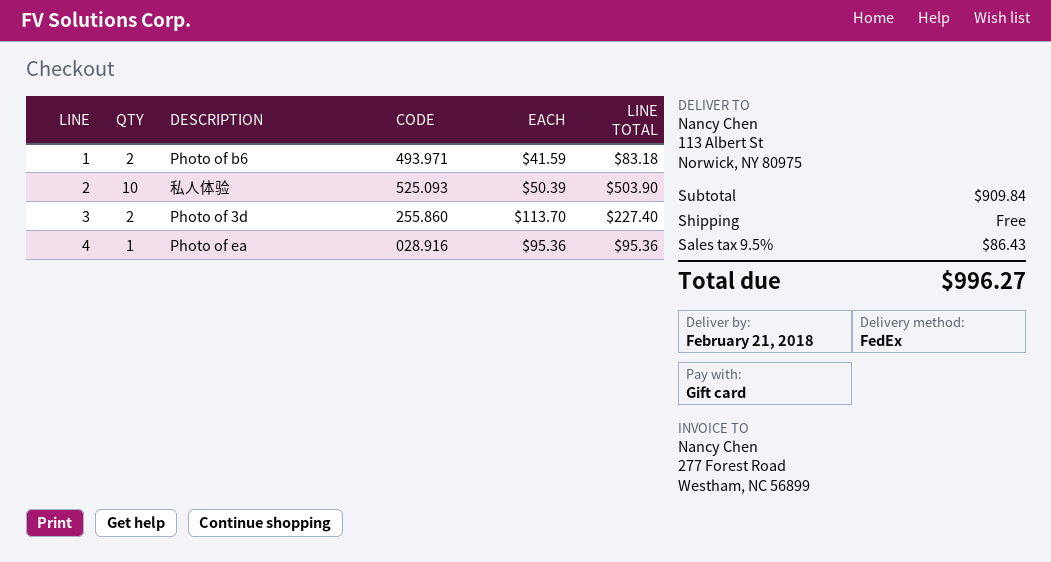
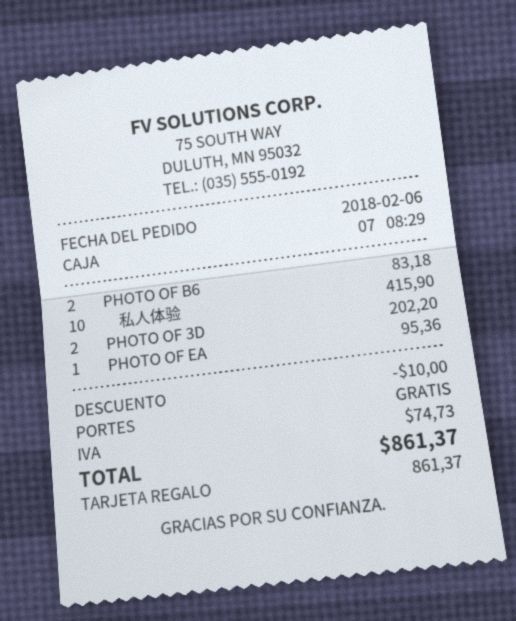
私人体验: 10 for 503.90 -> 10 for 415.90
Photo of 3d: 2 for 227.40 -> 2 for 202.20
discount: none -> 10.00
tax: 86.43 -> 74.73
total: 996.27 -> 861.37

